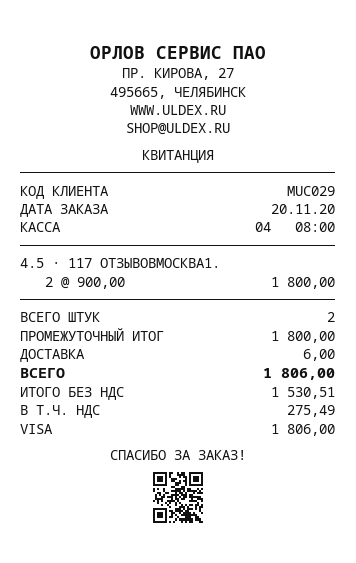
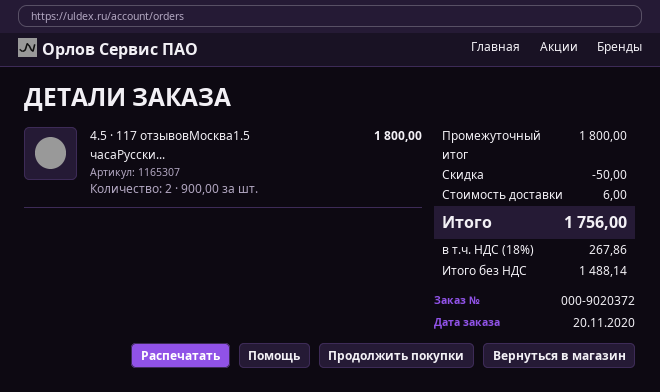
discount: none -> 50.00
net: 1530.51 -> 1488.14
tax: 275.49 -> 267.86
total: 1806.00 -> 1756.00

